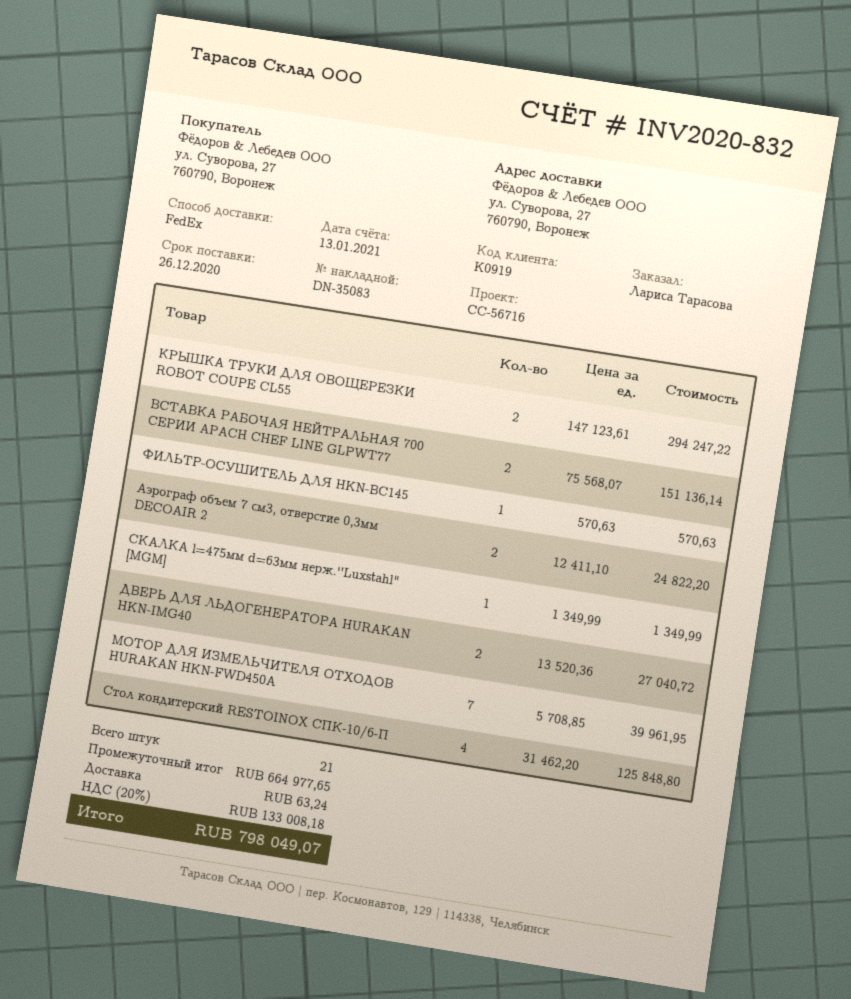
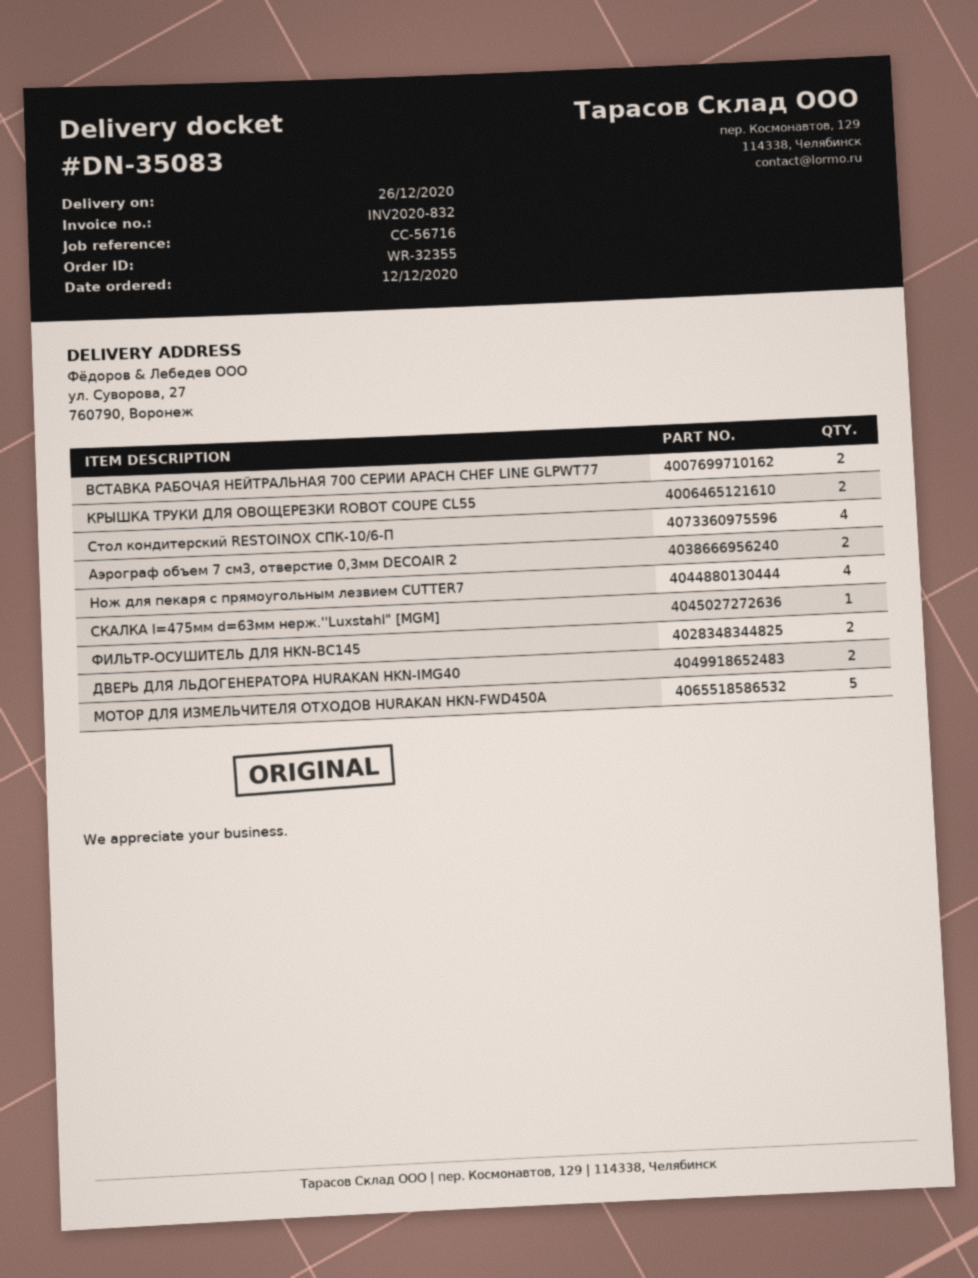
ФИЛЬТР-ОСУШИТЕЛЬ ДЛЯ HKN-BC145: 1 -> 2
МОТОР ДЛЯ ИЗМЕЛЬЧИТЕЛЯ ОТХОДОВ HURAKAN HKN-FWD450A: 7 -> 5
Нож для пекаря с прямоугольным лезвием CUTTER7: none -> 4

